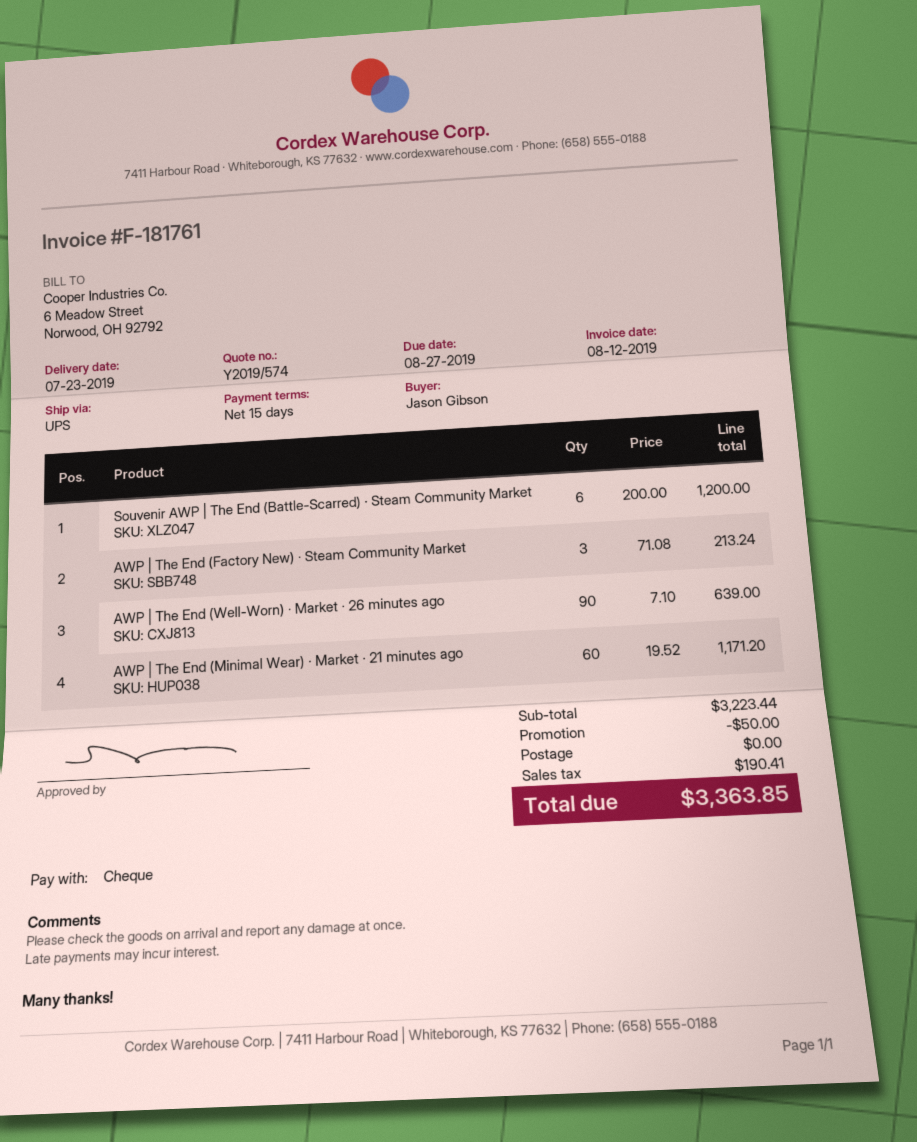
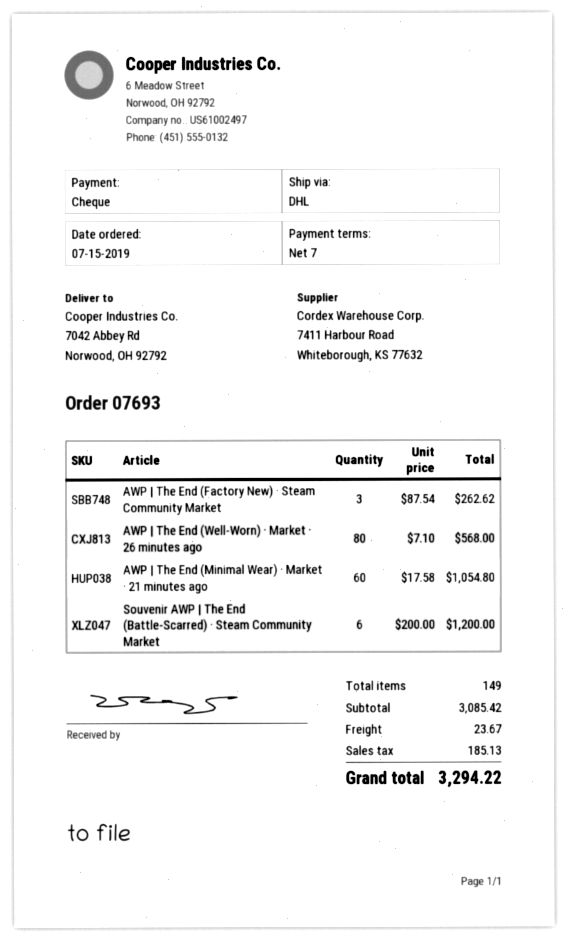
payment terms: 15 days -> 7 days
shipping method: UPS -> DHL
AWP | The End (Factory New) · Steam Community Market: 3 x 71.08 = 213.24 -> 3 x 87.54 = 262.62
AWP | The End (Well-Worn) · Market · 26 minutes ago: 90 x 7.10 = 639.00 -> 80 x 7.10 = 568.00
AWP | The End (Minimal Wear) · Market · 21 minutes ago: 60 x 19.52 = 1171.20 -> 60 x 17.58 = 1054.80
subtotal: 3223.44 -> 3085.42
discount: 50.00 -> none
shipping: 0.00 -> 23.67
tax: 190.41 -> 185.13
total: 3363.85 -> 3294.22

